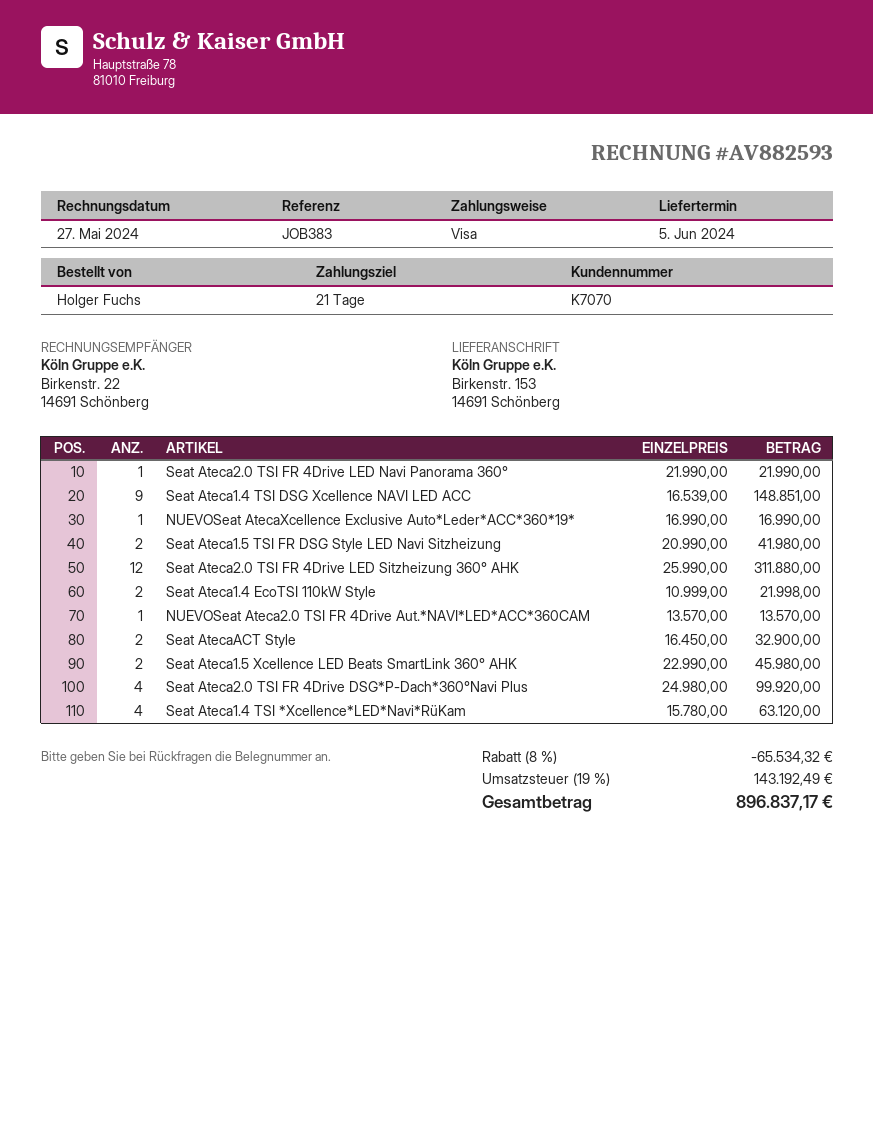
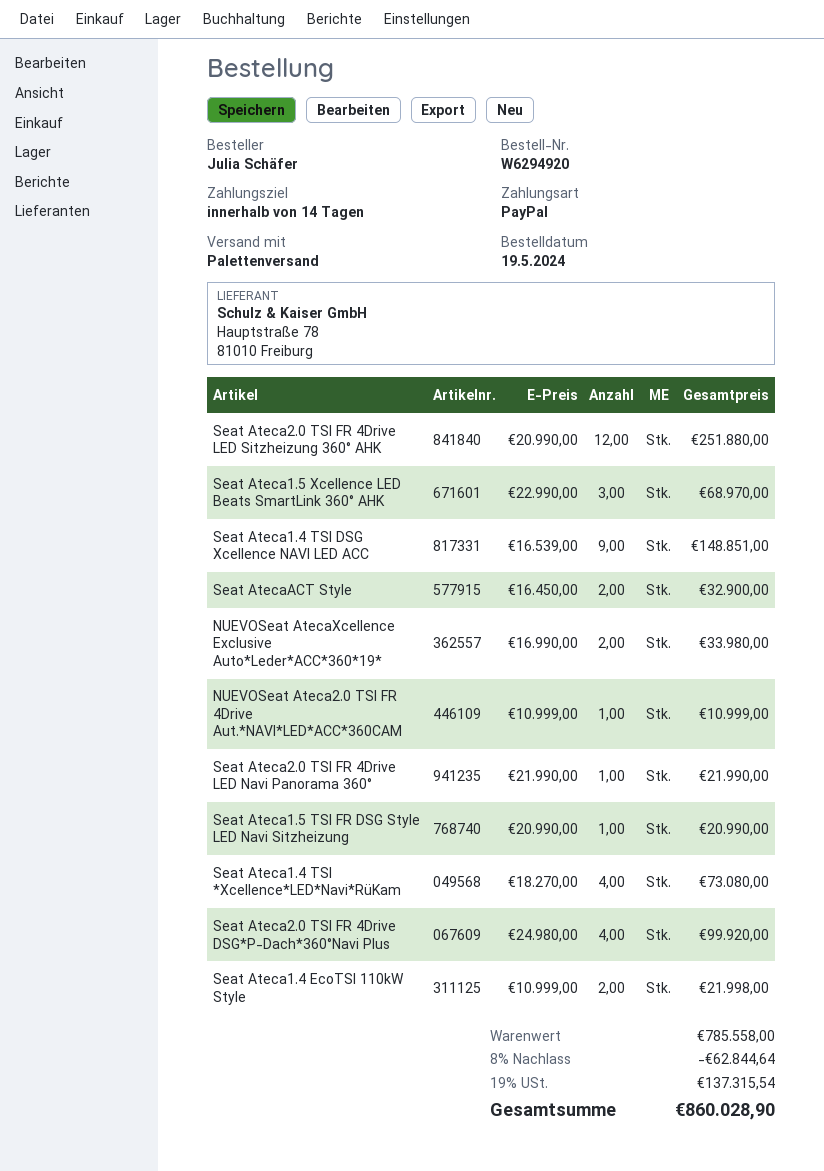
payment terms: 21 days -> 14 days
ordered by: Holger Fuchs -> Julia Schäfer
payment method: Visa -> PayPal
NUEVOSeat AtecaXcellence Exclusive Auto*Leder*ACC*360*19*: 1 x 16990.00 = 16990.00 -> 2 x 16990.00 = 33980.00
Seat Ateca1.5 TSI FR DSG Style LED Navi Sitzheizung: 2 x 20990.00 = 41980.00 -> 1 x 20990.00 = 20990.00
Seat Ateca2.0 TSI FR 4Drive LED Sitzheizung 360° AHK: 12 x 25990.00 = 311880.00 -> 12 x 20990.00 = 251880.00
NUEVOSeat Ateca2.0 TSI FR 4Drive Aut.*NAVI*LED*ACC*360CAM: 1 x 13570.00 = 13570.00 -> 1 x 10999.00 = 10999.00
Seat Ateca1.5 Xcellence LED Beats SmartLink 360° AHK: 2 x 22990.00 = 45980.00 -> 3 x 22990.00 = 68970.00
Seat Ateca1.4 TSI *Xcellence*LED*Navi*RüKam: 4 x 15780.00 = 63120.00 -> 4 x 18270.00 = 73080.00
discount: 8% = 65534.32 -> 8% = 62844.64
tax: 19% = 143192.49 -> 19% = 137315.54
total: 896837.17 -> 860028.90

